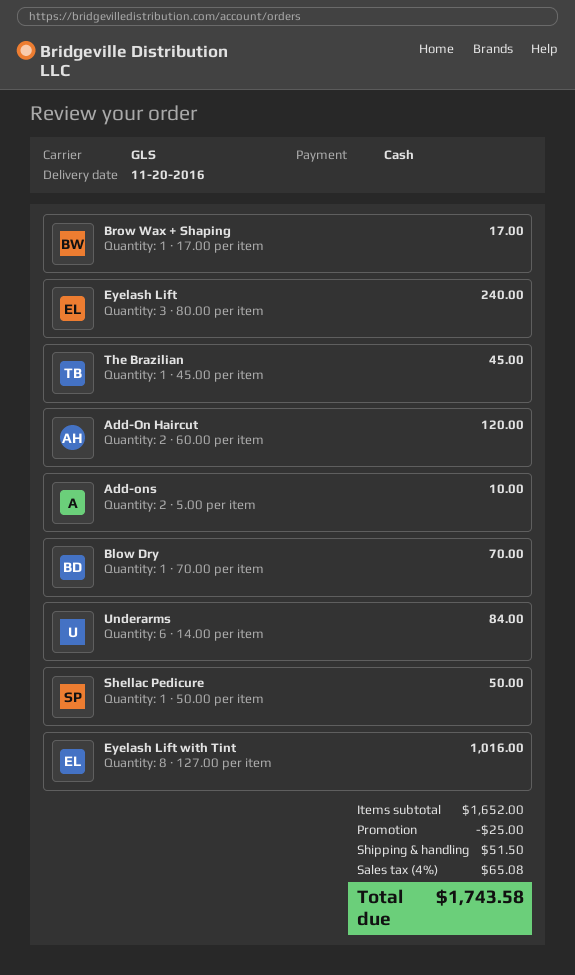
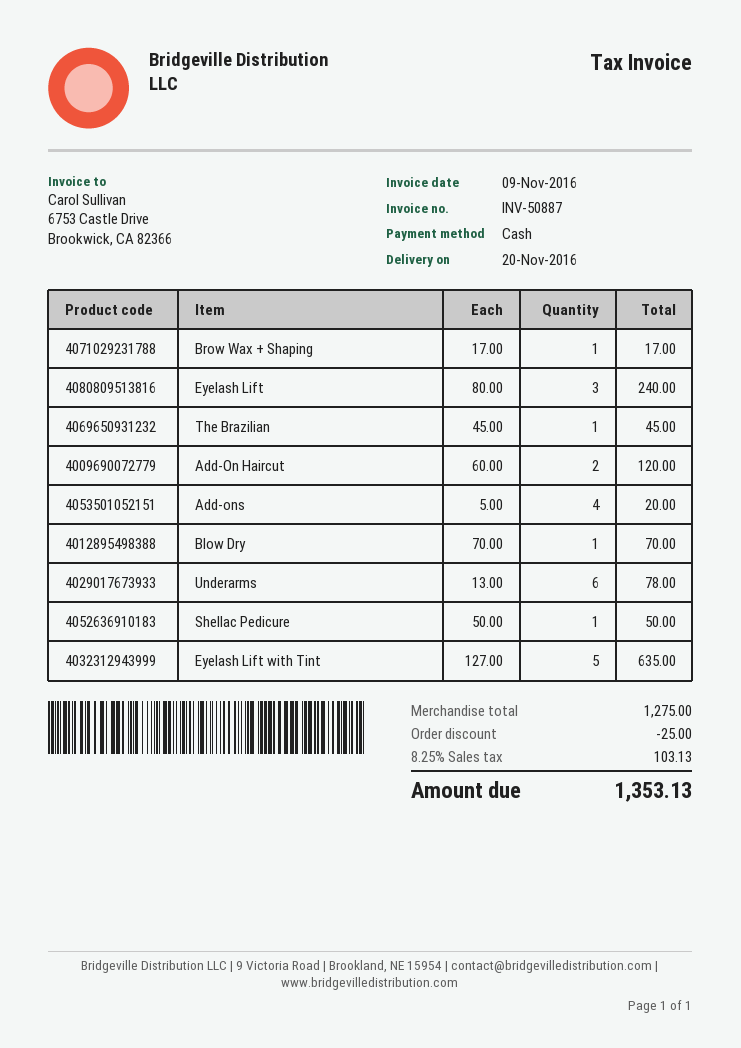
Add-ons: 2 x 5.00 = 10.00 -> 4 x 5.00 = 20.00
Underarms: 6 x 14.00 = 84.00 -> 6 x 13.00 = 78.00
Eyelash Lift with Tint: 8 x 127.00 = 1016.00 -> 5 x 127.00 = 635.00
subtotal: 1652.00 -> 1275.00
shipping: 51.50 -> none
tax: 4% = 65.08 -> 8.25% = 103.13
total: 1743.58 -> 1353.13

